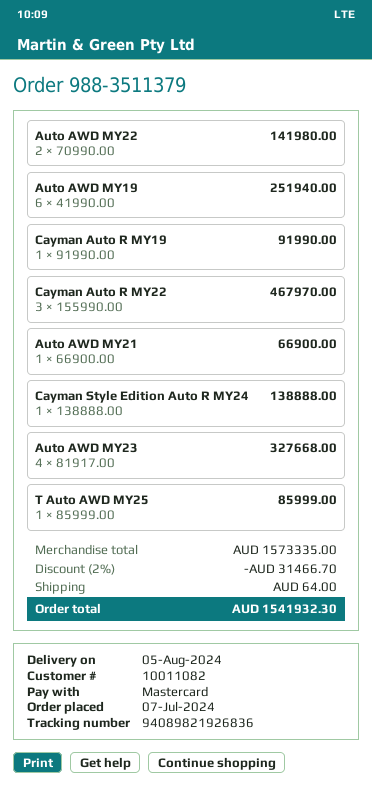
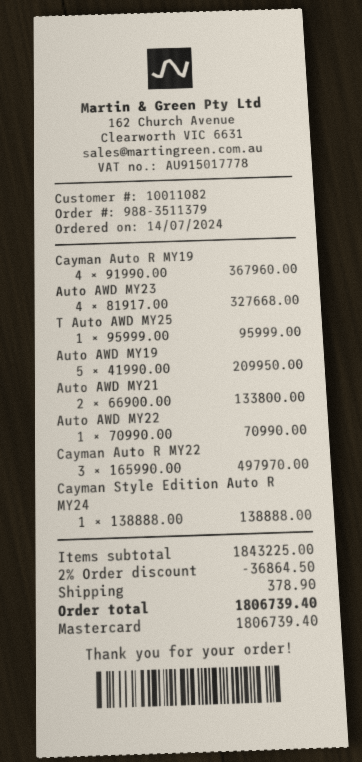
order date: 2024-07-07 -> 2024-07-14
Auto AWD MY22: 2 x 70990.00 = 141980.00 -> 1 x 70990.00 = 70990.00
Auto AWD MY19: 6 x 41990.00 = 251940.00 -> 5 x 41990.00 = 209950.00
Cayman Auto R MY19: 1 x 91990.00 = 91990.00 -> 4 x 91990.00 = 367960.00
Cayman Auto R MY22: 3 x 155990.00 = 467970.00 -> 3 x 165990.00 = 497970.00
Auto AWD MY21: 1 x 66900.00 = 66900.00 -> 2 x 66900.00 = 133800.00
T Auto AWD MY25: 1 x 85999.00 = 85999.00 -> 1 x 95999.00 = 95999.00
subtotal: 1573335.00 -> 1843225.00
discount: 2% = 31466.70 -> 2% = 36864.50
shipping: 64.00 -> 378.90
total: 1541932.30 -> 1806739.40

